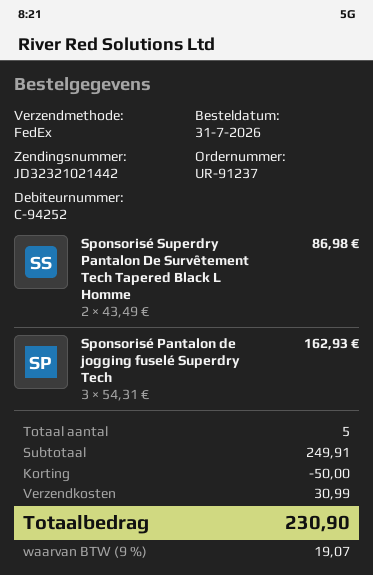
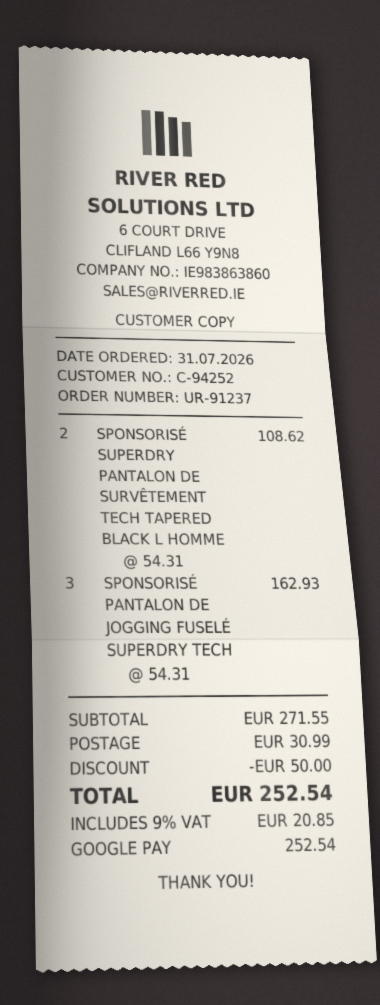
Sponsorisé Superdry Pantalon De Survêtement Tech Tapered Black L Homme: 2 x 43.49 = 86.98 -> 2 x 54.31 = 108.62
subtotal: 249.91 -> 271.55
tax: 9% = 19.07 -> 9% = 20.85
total: 230.90 -> 252.54

